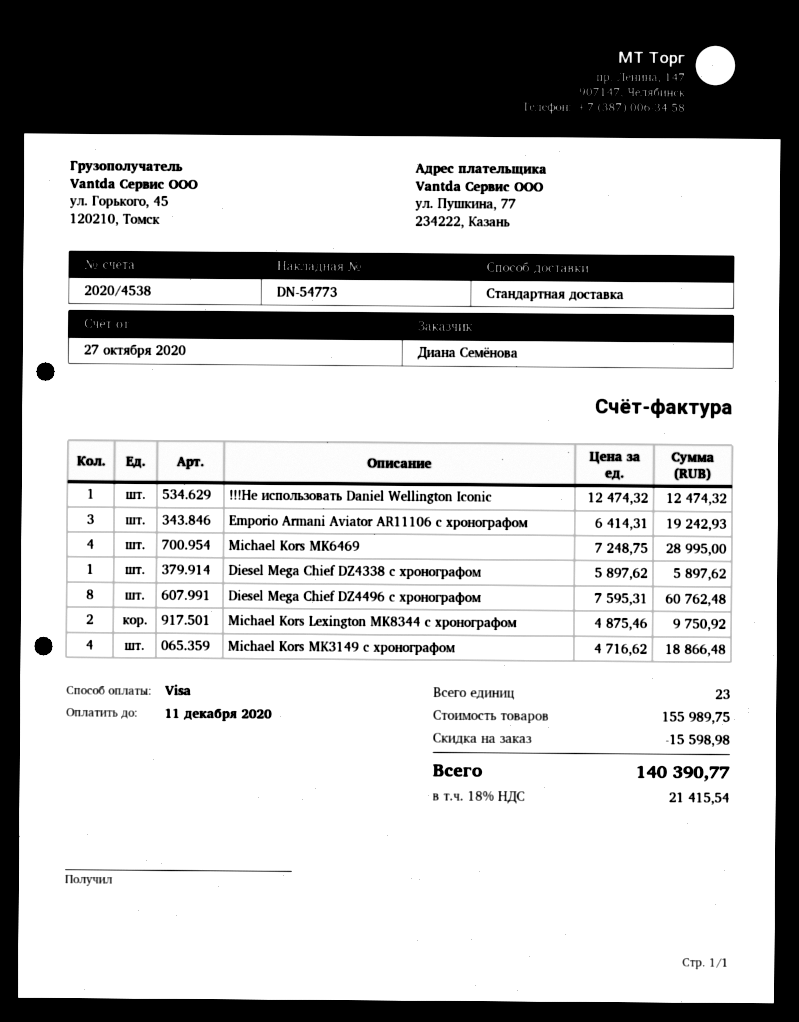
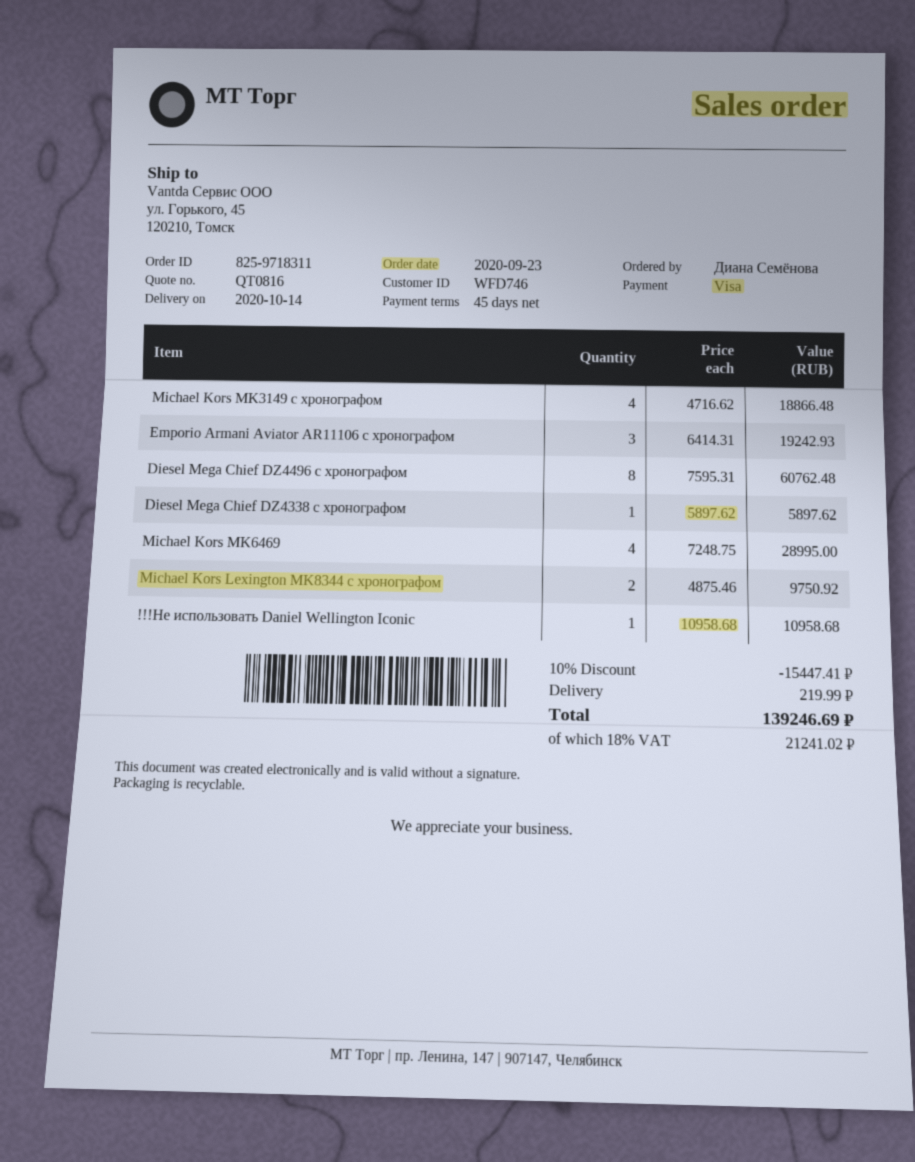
!!!Не использовать Daniel Wellington Iconic: 1 x 12474.32 = 12474.32 -> 1 x 10958.68 = 10958.68
discount: 15598.98 -> 15447.41
shipping: none -> 219.99
tax: 18% = 21415.54 -> 18% = 21241.02
total: 140390.77 -> 139246.69

